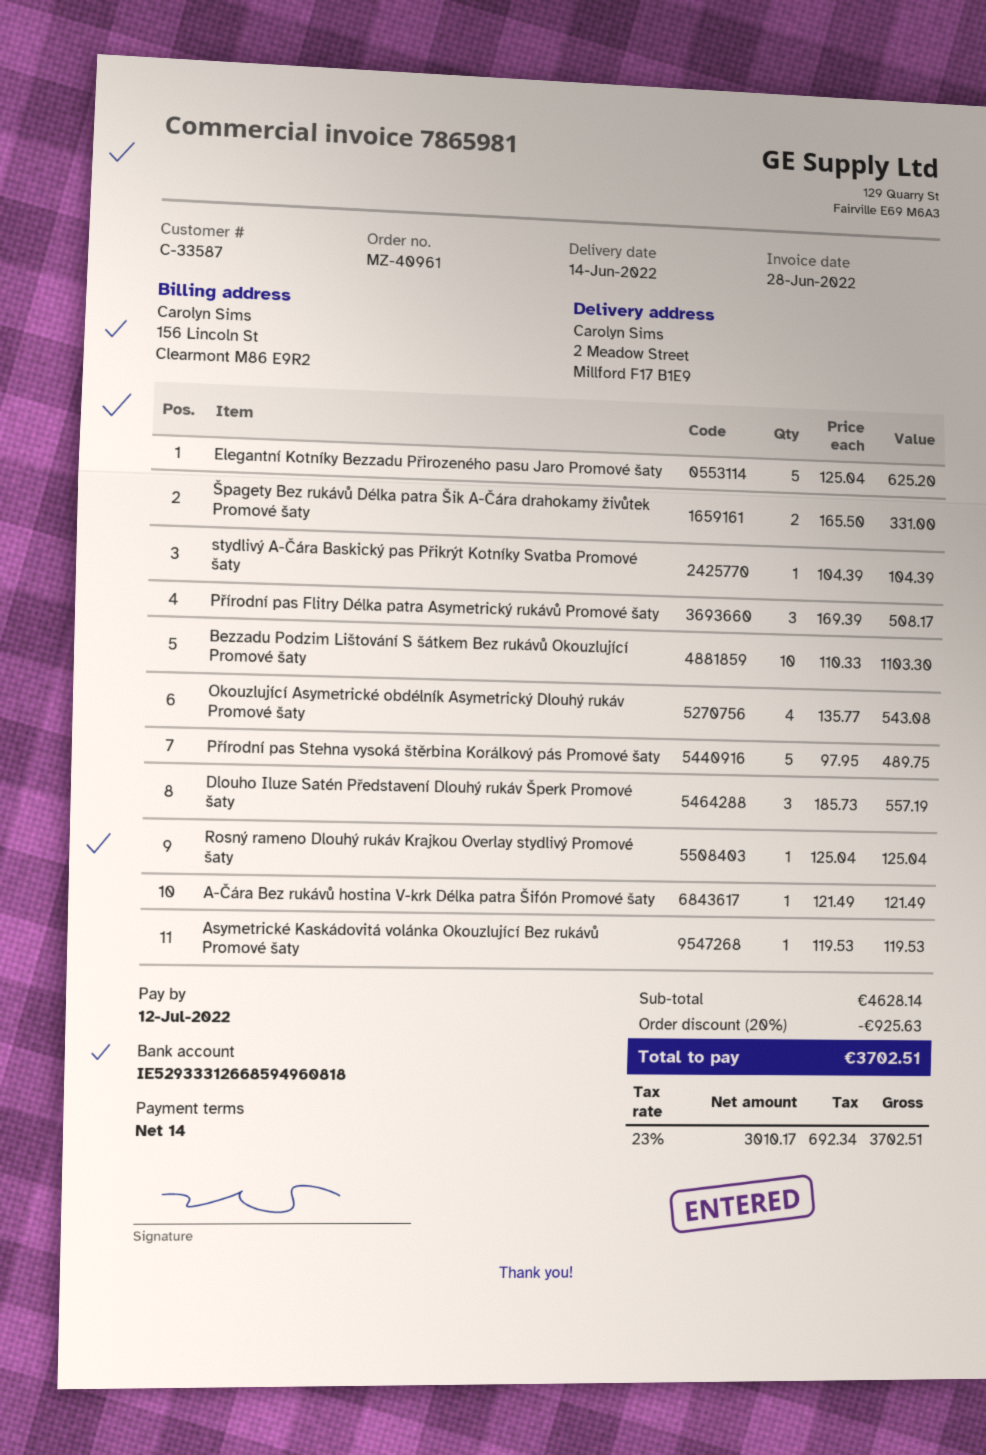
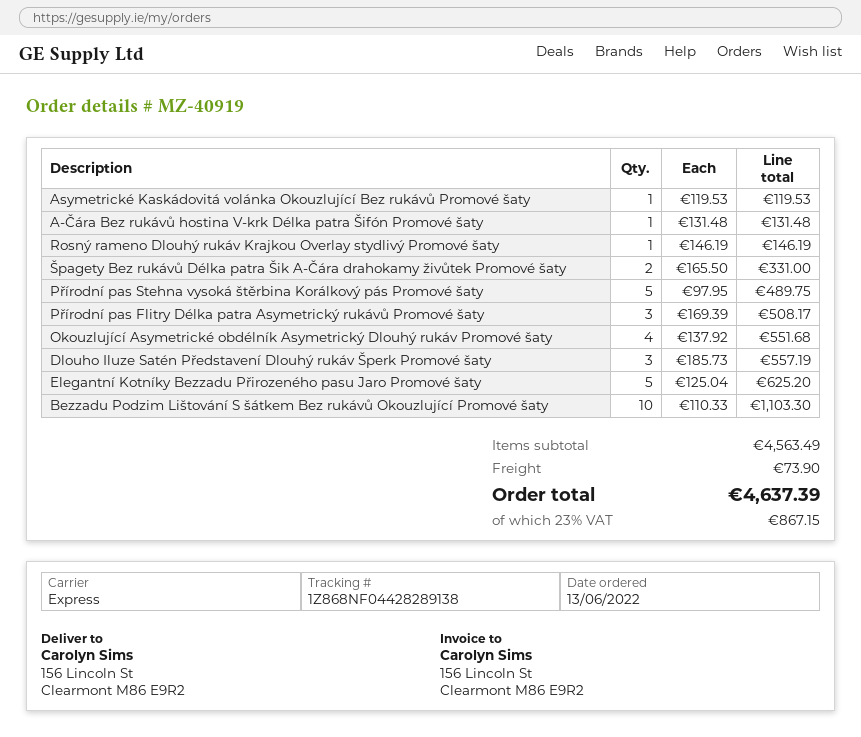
order number: MZ-40961 -> MZ-40919
ship to: 2 Meadow Street, Millford F17 B1E9 -> 156 Lincoln St, Clearmont M86 E9R2
stydlivý A-Čára Baskický pas Přikrýt Kotníky Svatba Promové šaty: 1 x 104.39 = 104.39 -> none
Okouzlující Asymetrické obdélník Asymetrický Dlouhý rukáv Promové šaty: 4 x 135.77 = 543.08 -> 4 x 137.92 = 551.68
Rosný rameno Dlouhý rukáv Krajkou Overlay stydlivý Promové šaty: 1 x 125.04 = 125.04 -> 1 x 146.19 = 146.19
A-Čára Bez rukávů hostina V-krk Délka patra Šifón Promové šaty: 1 x 121.49 = 121.49 -> 1 x 131.48 = 131.48
subtotal: 4628.14 -> 4563.49
discount: 20% = 925.63 -> none
shipping: none -> 73.90
tax: 23% = 692.34 -> 23% = 867.15
total: 3702.51 -> 4637.39

